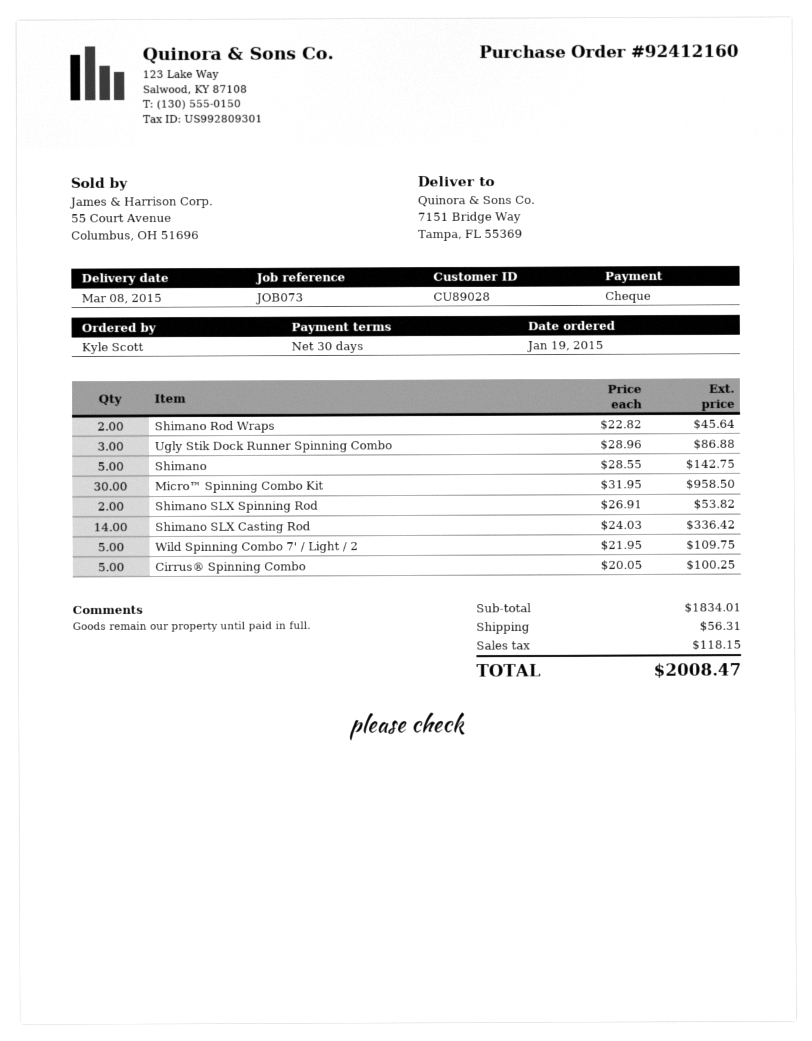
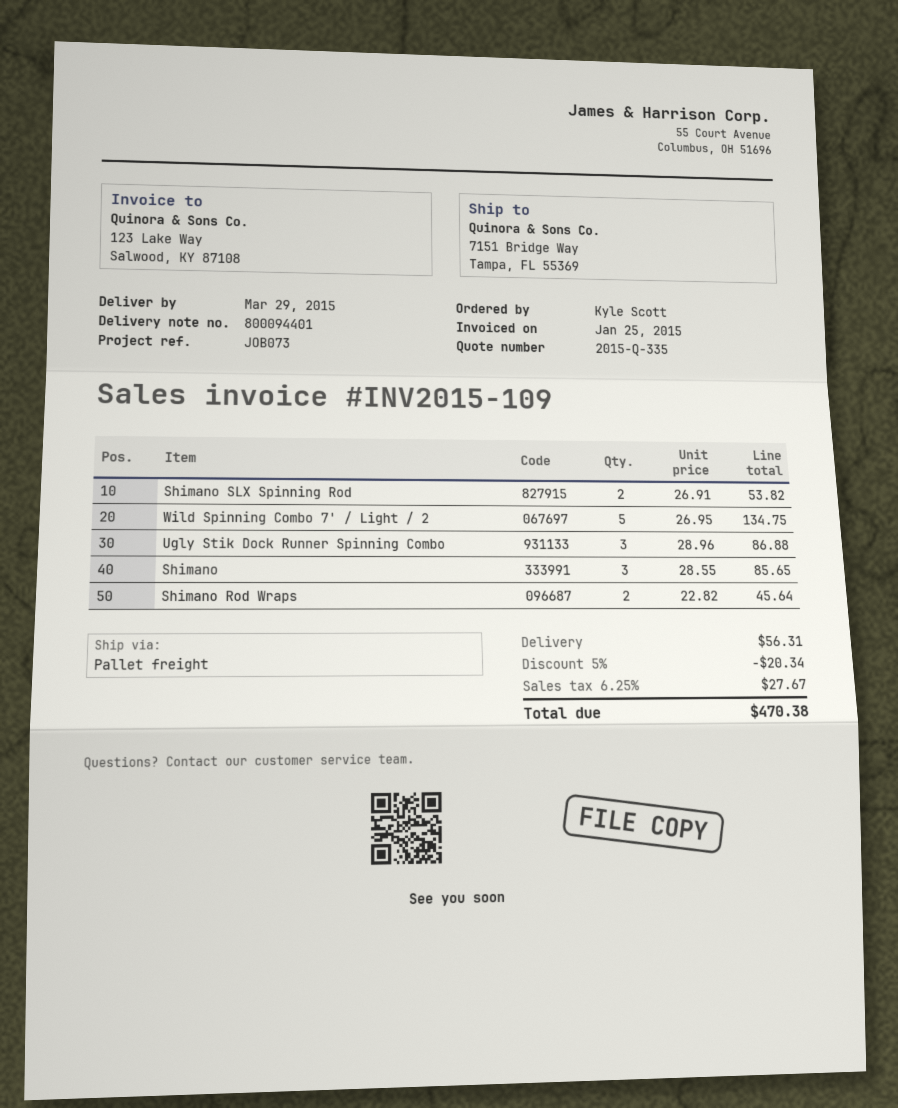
delivery date: 2015-03-08 -> 2015-03-29
Shimano: 5 x 28.55 = 142.75 -> 3 x 28.55 = 85.65
Micro™ Spinning Combo Kit: 30 x 31.95 = 958.50 -> none
Shimano SLX Casting Rod: 14 x 24.03 = 336.42 -> none
Wild Spinning Combo 7' / Light / 2: 5 x 21.95 = 109.75 -> 5 x 26.95 = 134.75
Cirrus® Spinning Combo: 5 x 20.05 = 100.25 -> none
discount: none -> 5% = 20.34
tax: 118.15 -> 27.67
total: 2008.47 -> 470.38

